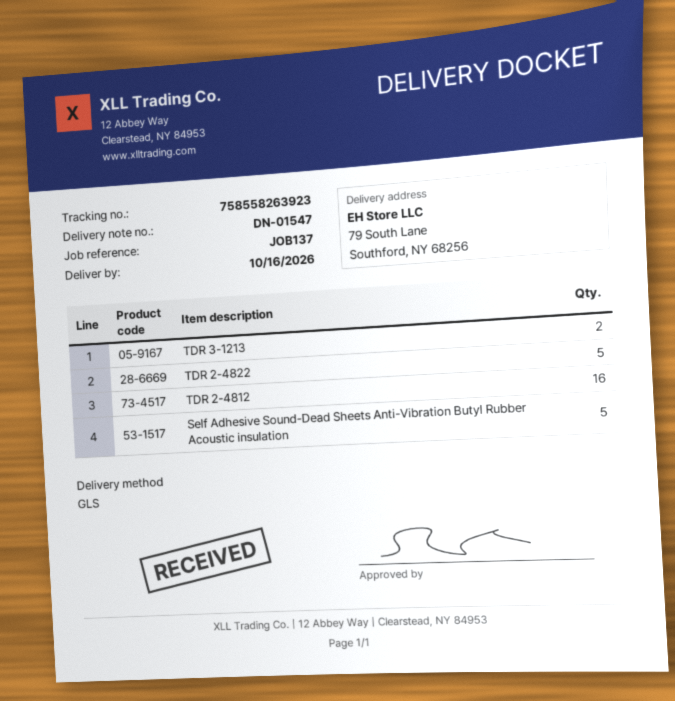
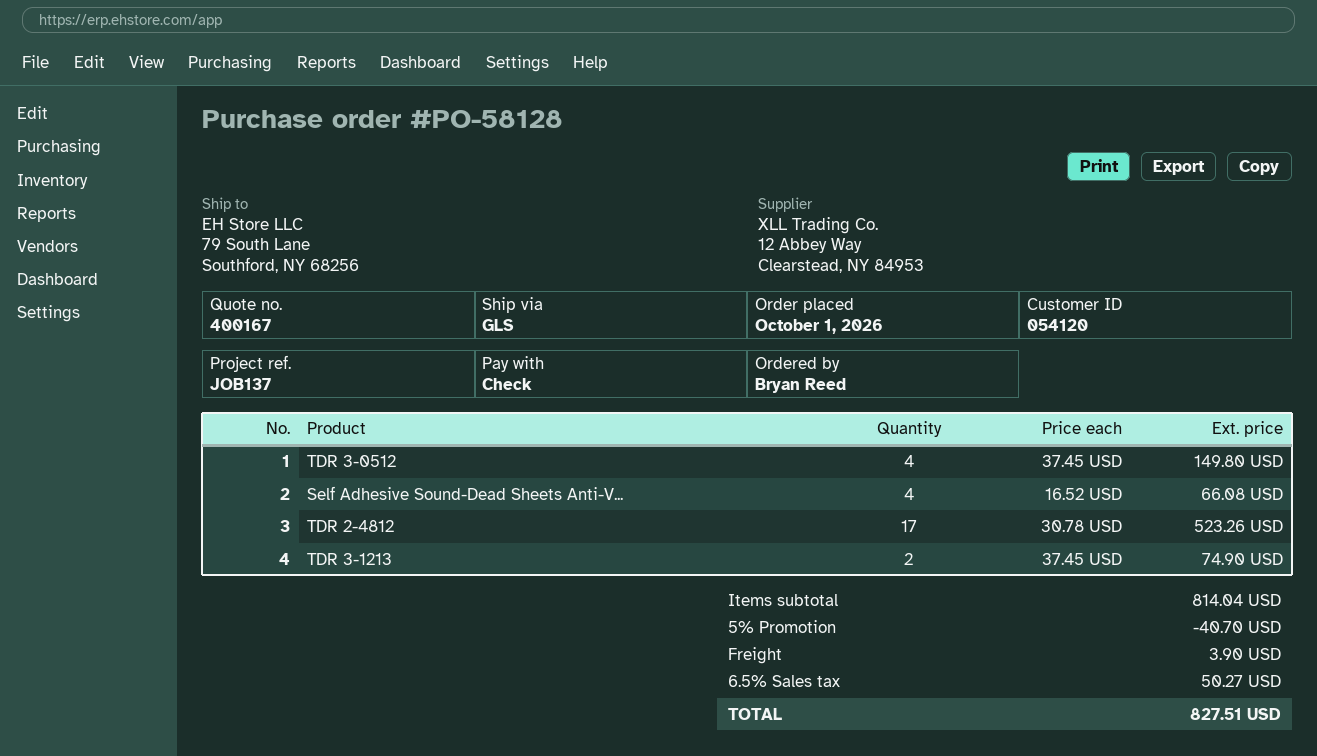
TDR 2-4822: 5 -> none
TDR 2-4812: 16 -> 17
Self Adhesive Sound-Dead Sheets Anti-Vibration Butyl Rubber Acoustic insulation: 5 -> 4
TDR 3-0512: none -> 4

